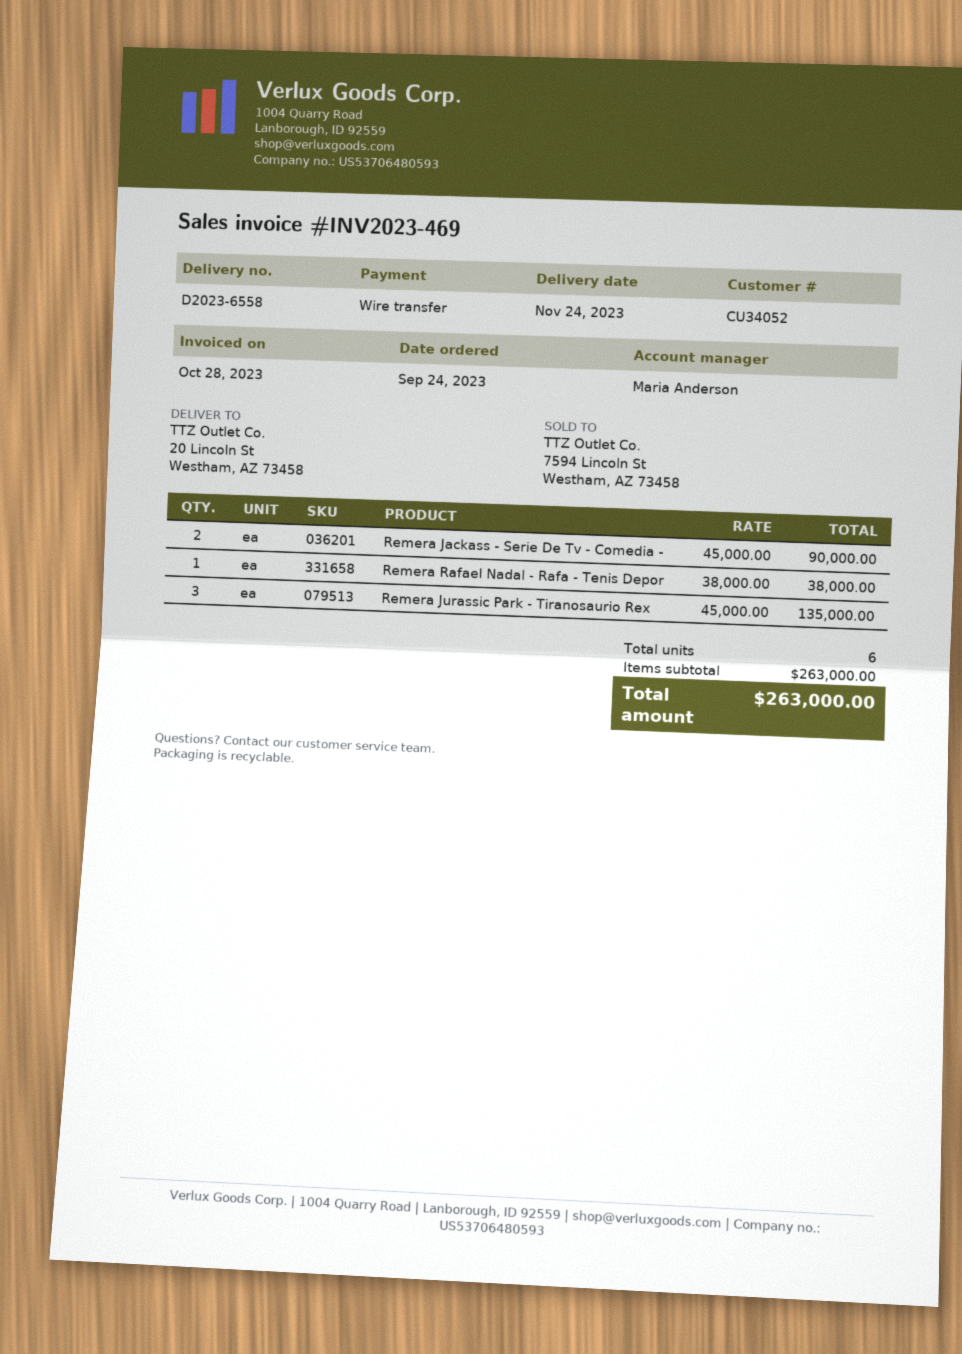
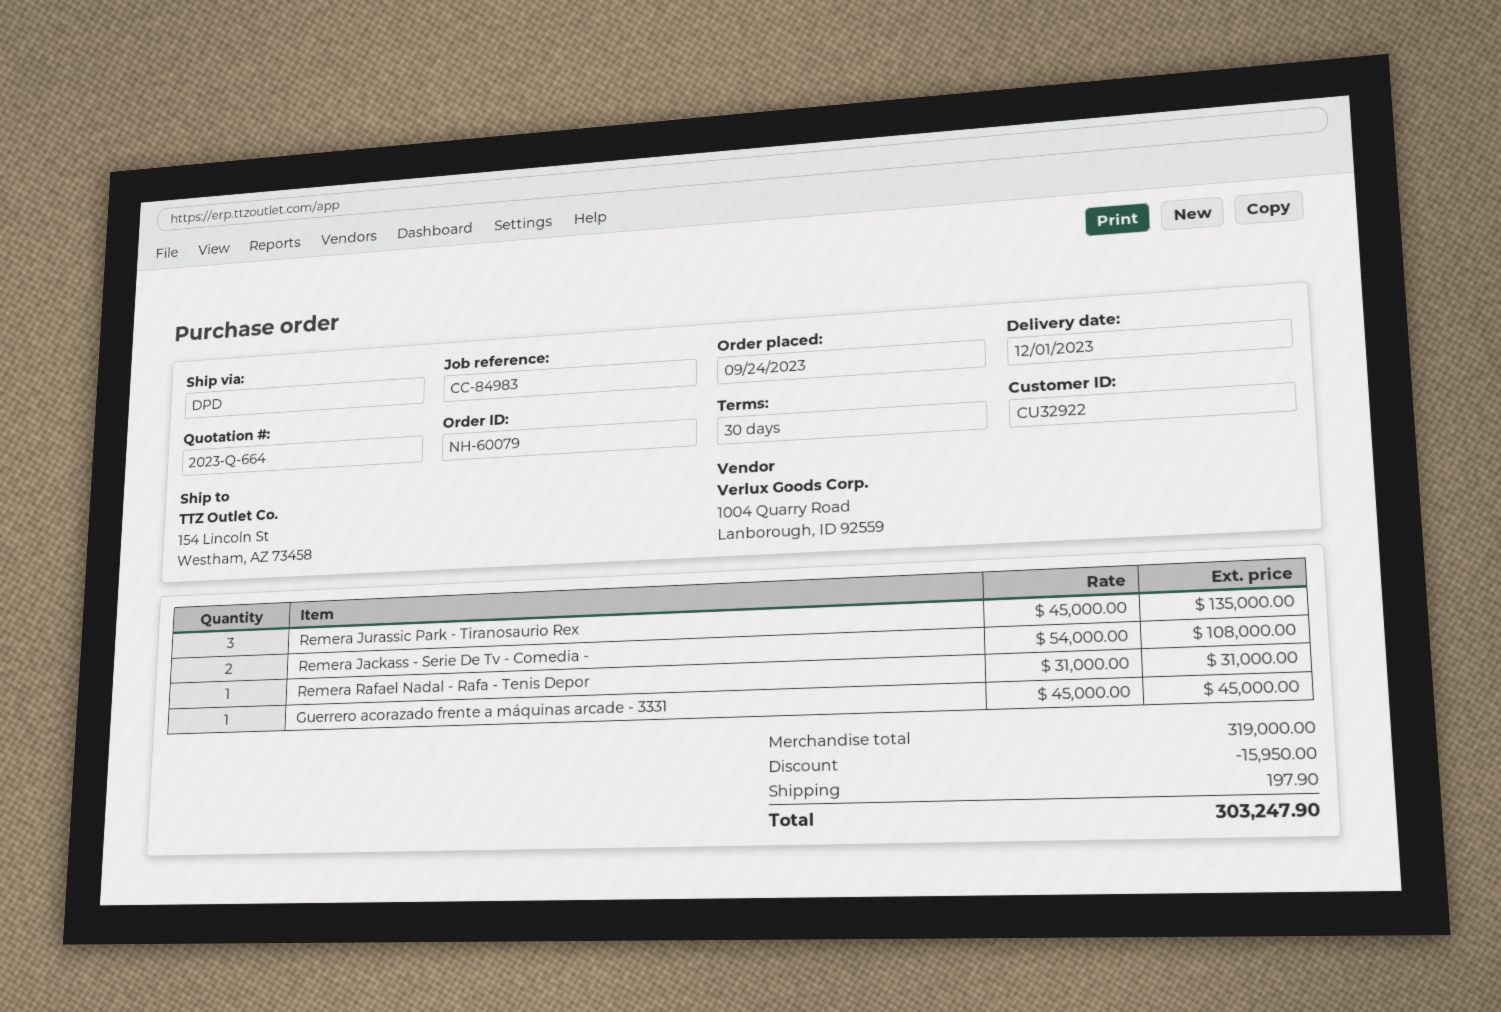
delivery date: 2023-11-24 -> 2023-12-01
customer number: CU34052 -> CU32922
ship to: 20 Lincoln St, Westham, AZ 73458 -> 154 Lincoln St, Westham, AZ 73458
Remera Jackass - Serie De Tv - Comedia -: 2 x 45000.00 = 90000.00 -> 2 x 54000.00 = 108000.00
Remera Rafael Nadal - Rafa - Tenis Depor: 1 x 38000.00 = 38000.00 -> 1 x 31000.00 = 31000.00
Guerrero acorazado frente a máquinas arcade - 3331: none -> 1 x 45000.00 = 45000.00
subtotal: 263000.00 -> 319000.00
discount: none -> 15950.00
shipping: none -> 197.90
total: 263000.00 -> 303247.90

